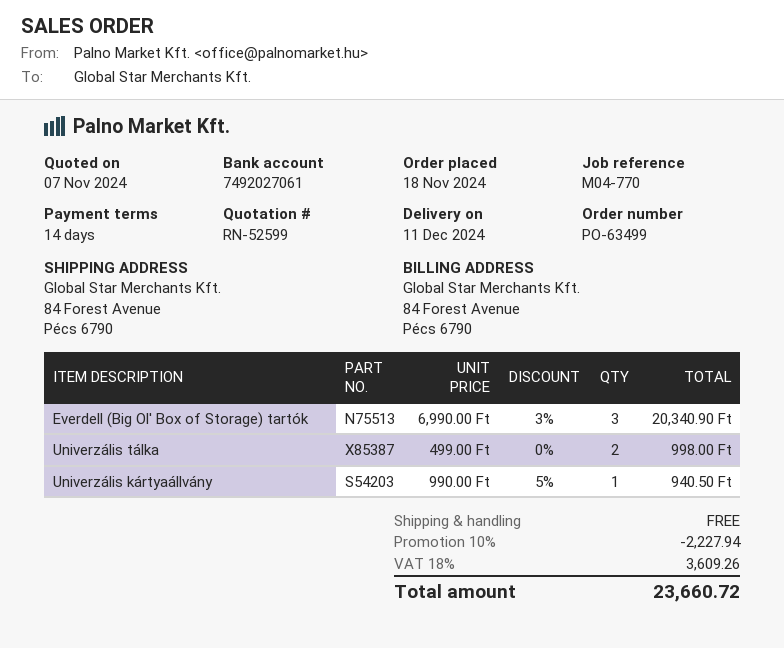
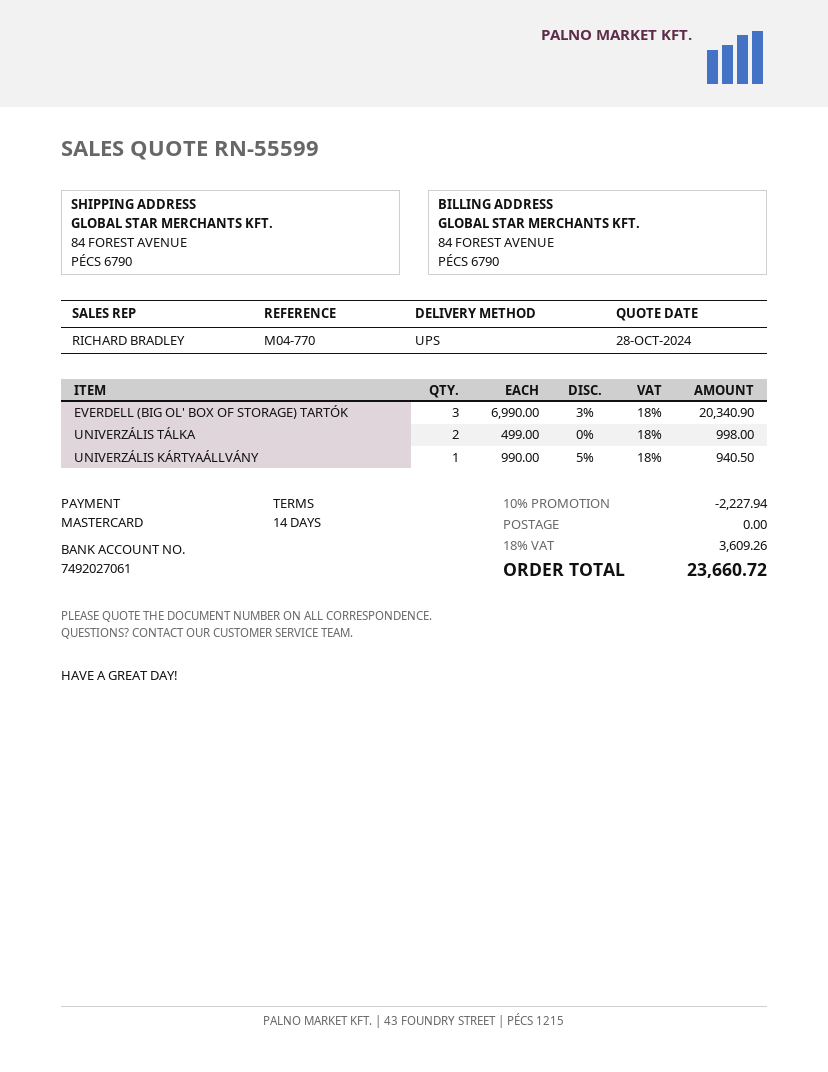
quote number: RN-52599 -> RN-55599
quote date: 2024-11-07 -> 2024-10-28

